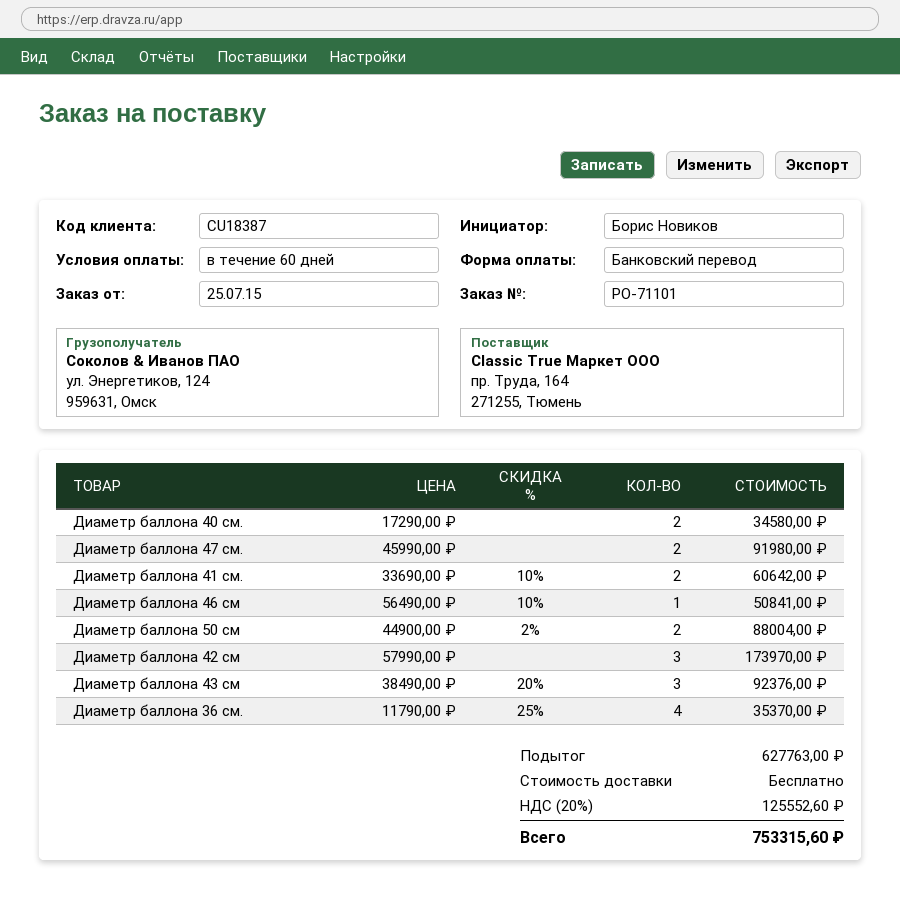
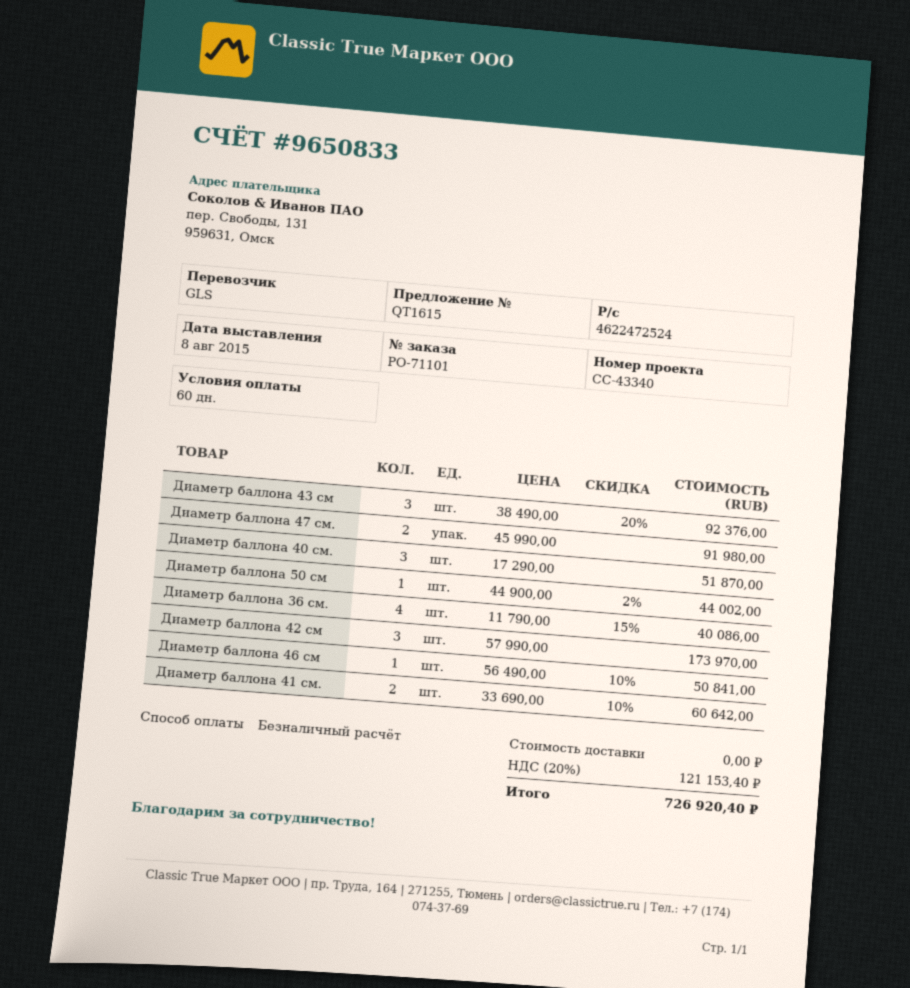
Диаметр баллона 40 см.: 2 x 17290.00 = 34580.00 -> 3 x 17290.00 = 51870.00
Диаметр баллона 50 см: 2 x 44900.00 - 2% = 88004.00 -> 1 x 44900.00 - 2% = 44002.00
Диаметр баллона 36 см.: 4 x 11790.00 - 25% = 35370.00 -> 4 x 11790.00 - 15% = 40086.00
tax: 20% = 125552.60 -> 20% = 121153.40
total: 753315.60 -> 726920.40

